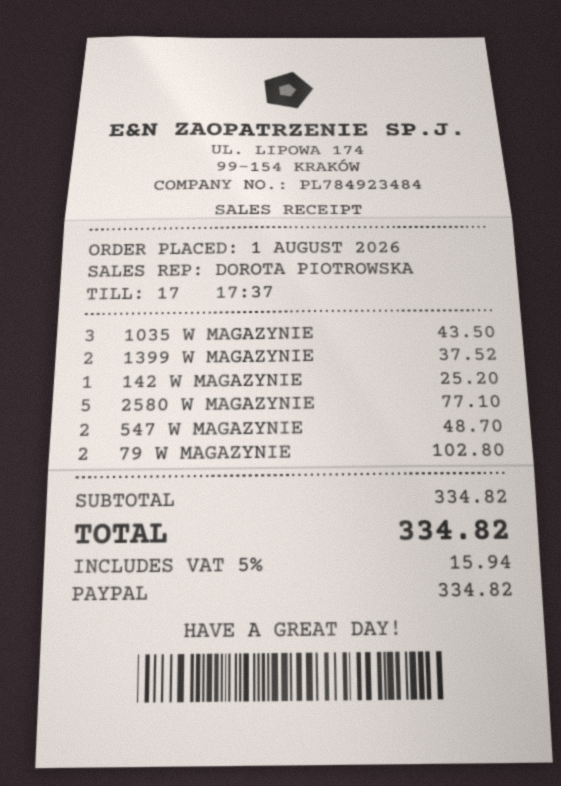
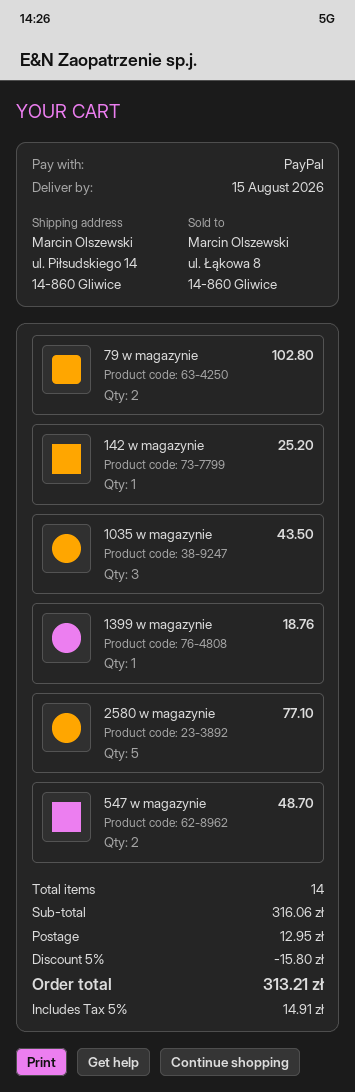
1399 W MAGAZYNIE: 2 for 37.52 -> 1 for 18.76
subtotal: 334.82 -> 316.06
discount: none -> 5% = 15.80
shipping: none -> 12.95
tax: 5% = 15.94 -> 5% = 14.91
total: 334.82 -> 313.21

